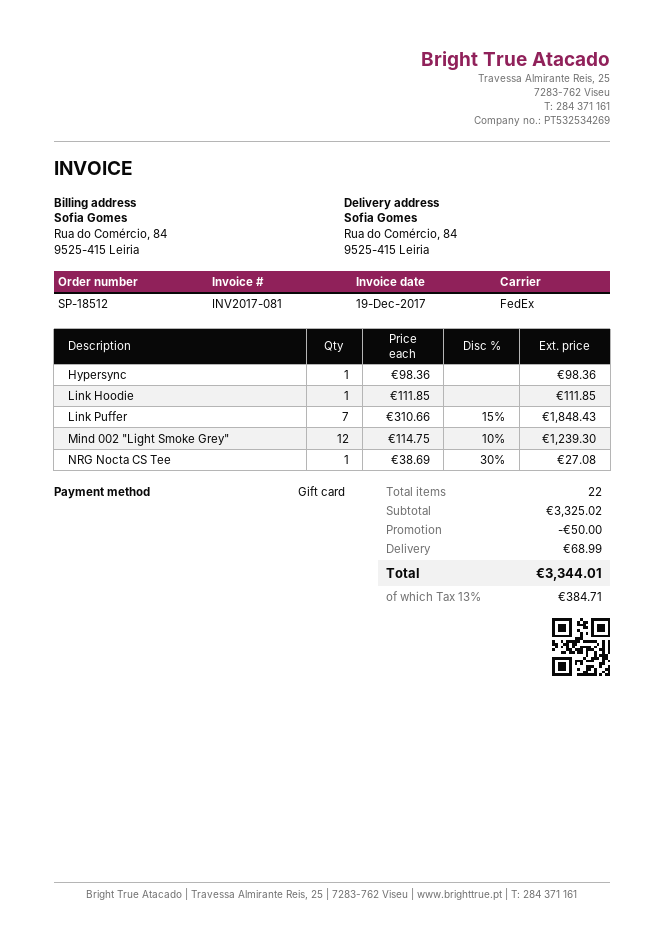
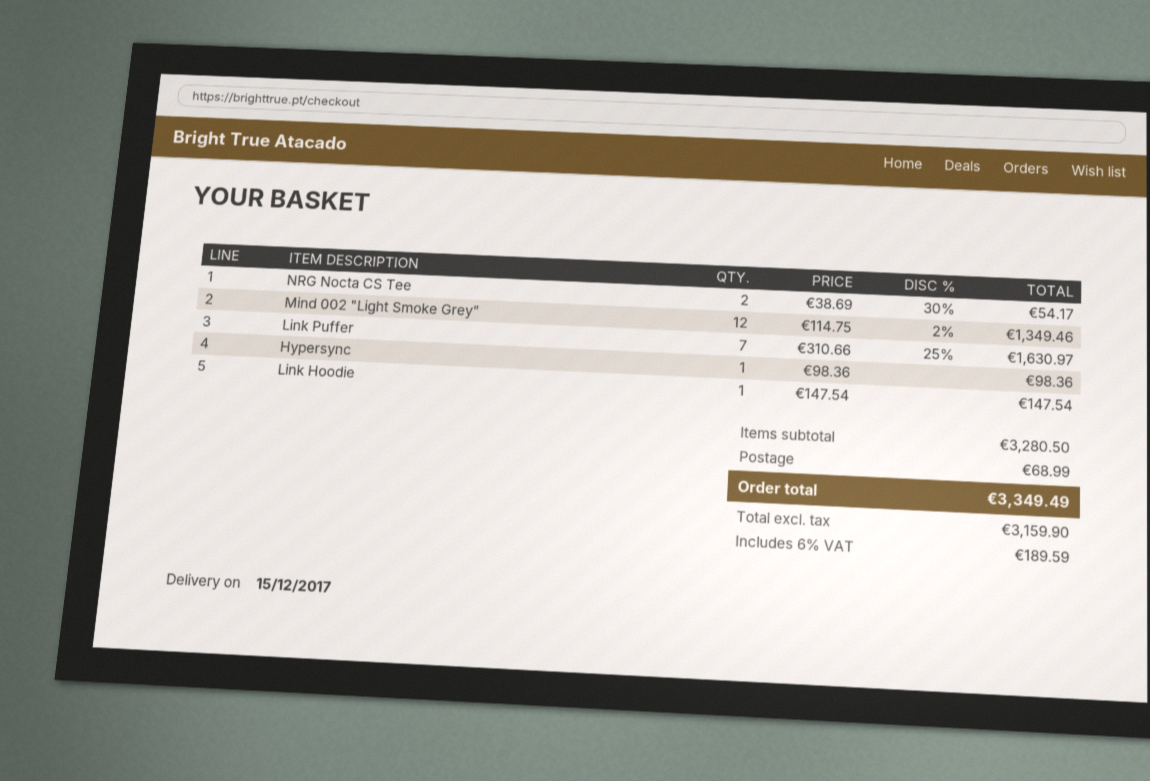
Link Hoodie: 1 x 111.85 = 111.85 -> 1 x 147.54 = 147.54
Link Puffer: 7 x 310.66 - 15% = 1848.43 -> 7 x 310.66 - 25% = 1630.97
Mind 002 "Light Smoke Grey": 12 x 114.75 - 10% = 1239.30 -> 12 x 114.75 - 2% = 1349.46
NRG Nocta CS Tee: 1 x 38.69 - 30% = 27.08 -> 2 x 38.69 - 30% = 54.17
subtotal: 3325.02 -> 3280.50
discount: 50.00 -> none
tax: 13% = 384.71 -> 6% = 189.59
total: 3344.01 -> 3349.49

